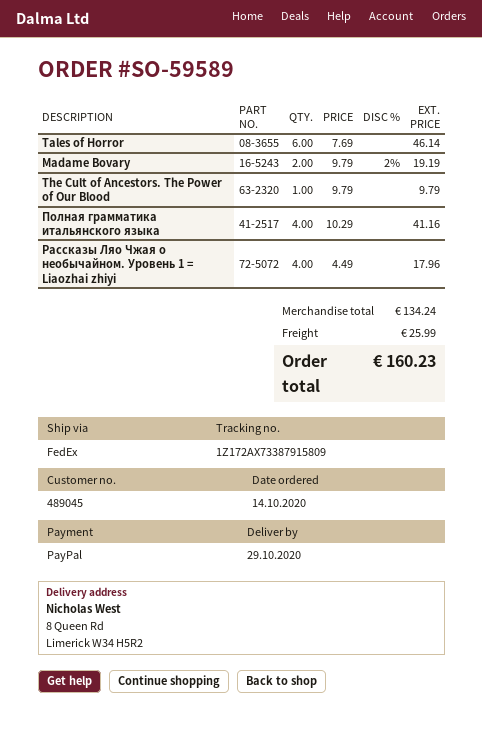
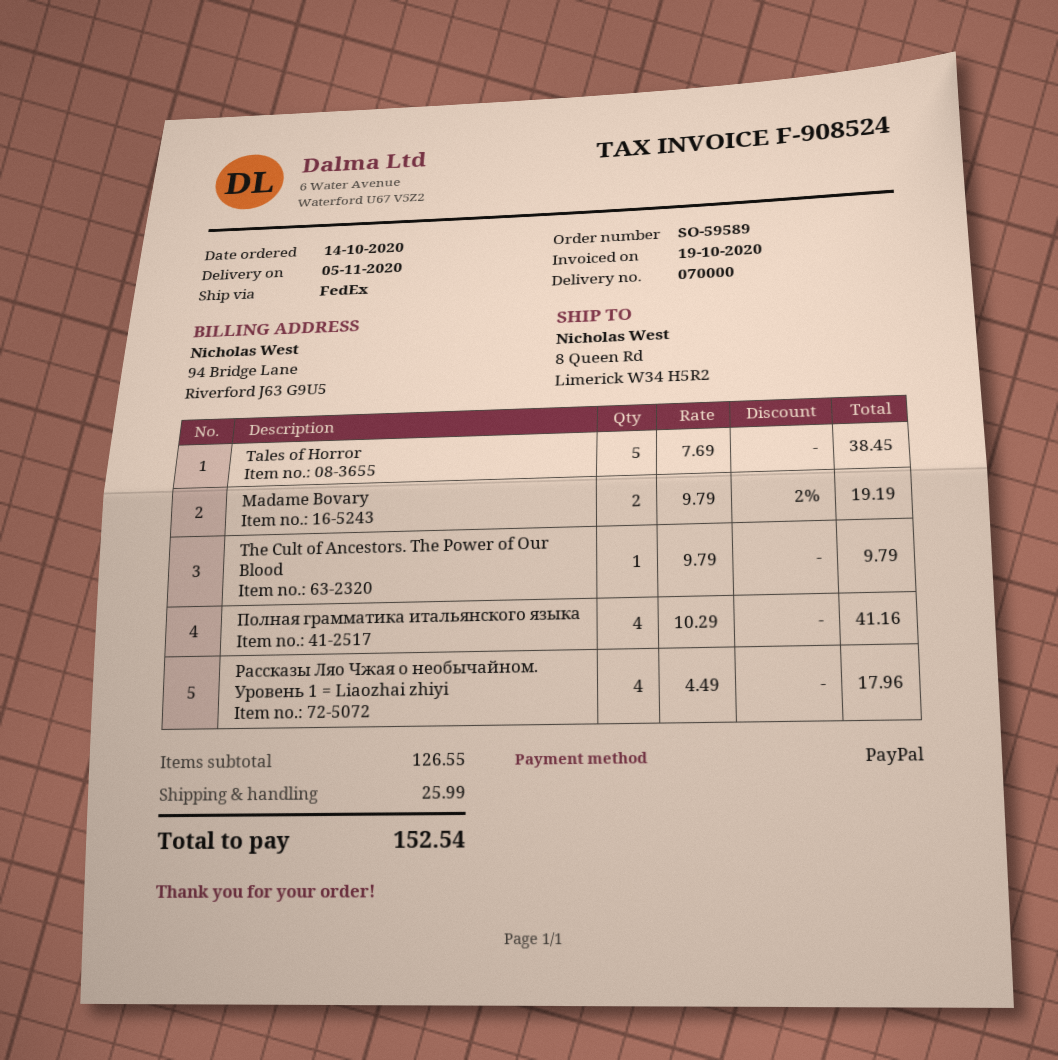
delivery date: 2020-10-29 -> 2020-11-05
Tales of Horror: 6 x 7.69 = 46.14 -> 5 x 7.69 = 38.45
subtotal: 134.24 -> 126.55
total: 160.23 -> 152.54

